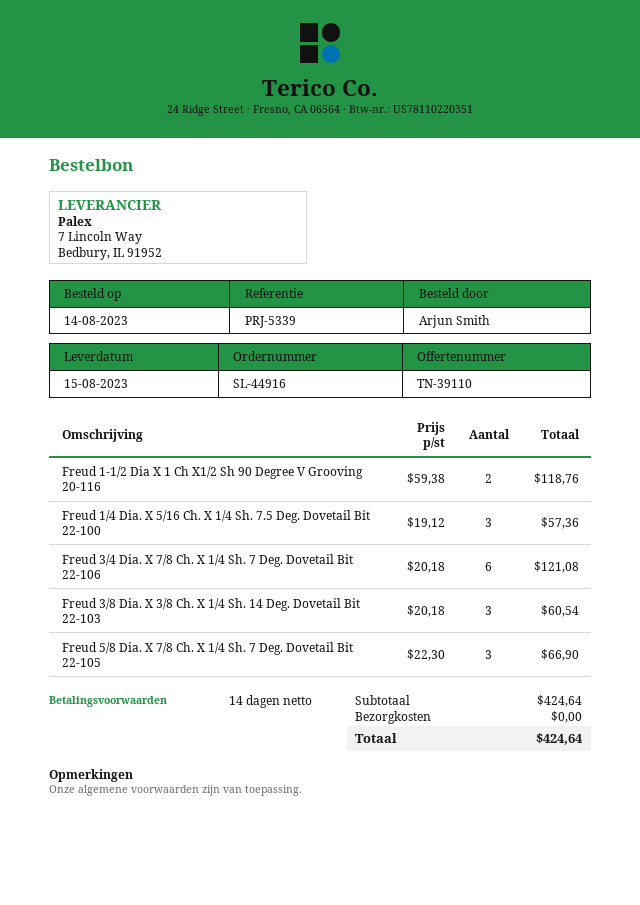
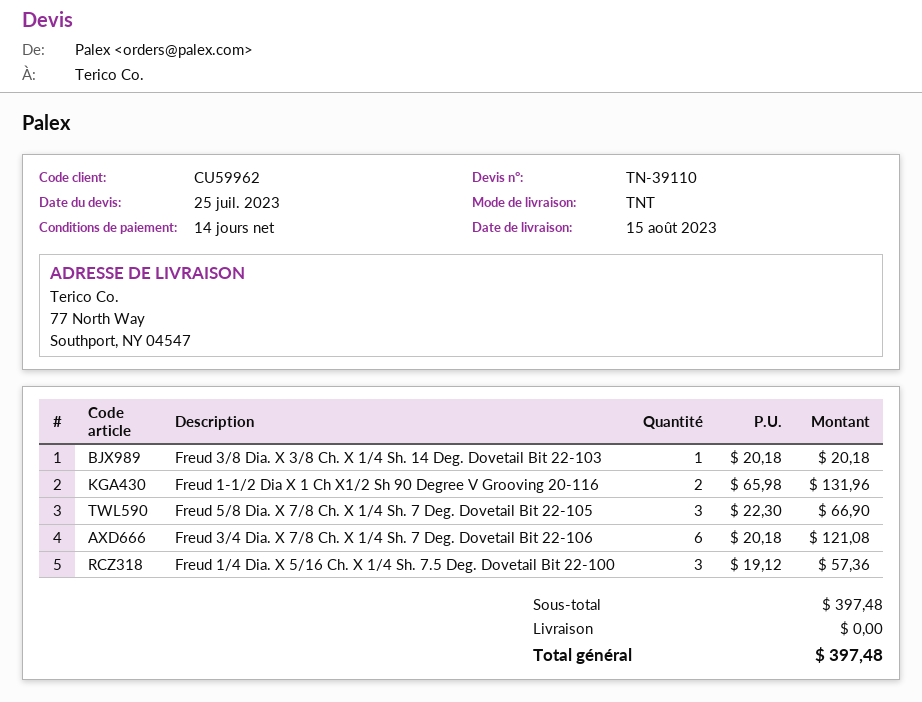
Freud 1-1/2 Dia X 1 Ch X1/2 Sh 90 Degree V Grooving 20-116: 2 x 59.38 = 118.76 -> 2 x 65.98 = 131.96
Freud 3/8 Dia. X 3/8 Ch. X 1/4 Sh. 14 Deg. Dovetail Bit 22-103: 3 x 20.18 = 60.54 -> 1 x 20.18 = 20.18
subtotal: 424.64 -> 397.48
total: 424.64 -> 397.48

